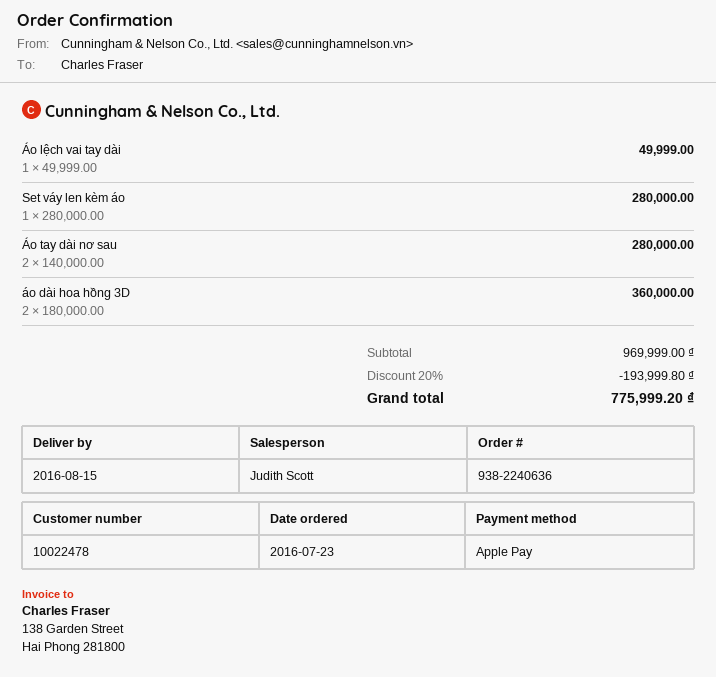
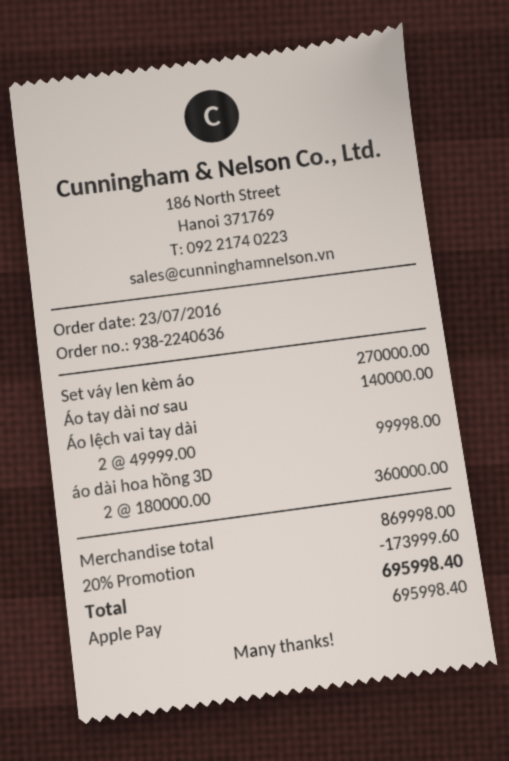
Áo lệch vai tay dài: 1 x 49999.00 = 49999.00 -> 2 x 49999.00 = 99998.00
Set váy len kèm áo: 1 x 280000.00 = 280000.00 -> 1 x 270000.00 = 270000.00
Áo tay dài nơ sau: 2 x 140000.00 = 280000.00 -> 1 x 140000.00 = 140000.00
subtotal: 969999.00 -> 869998.00
discount: 20% = 193999.80 -> 20% = 173999.60
total: 775999.20 -> 695998.40

